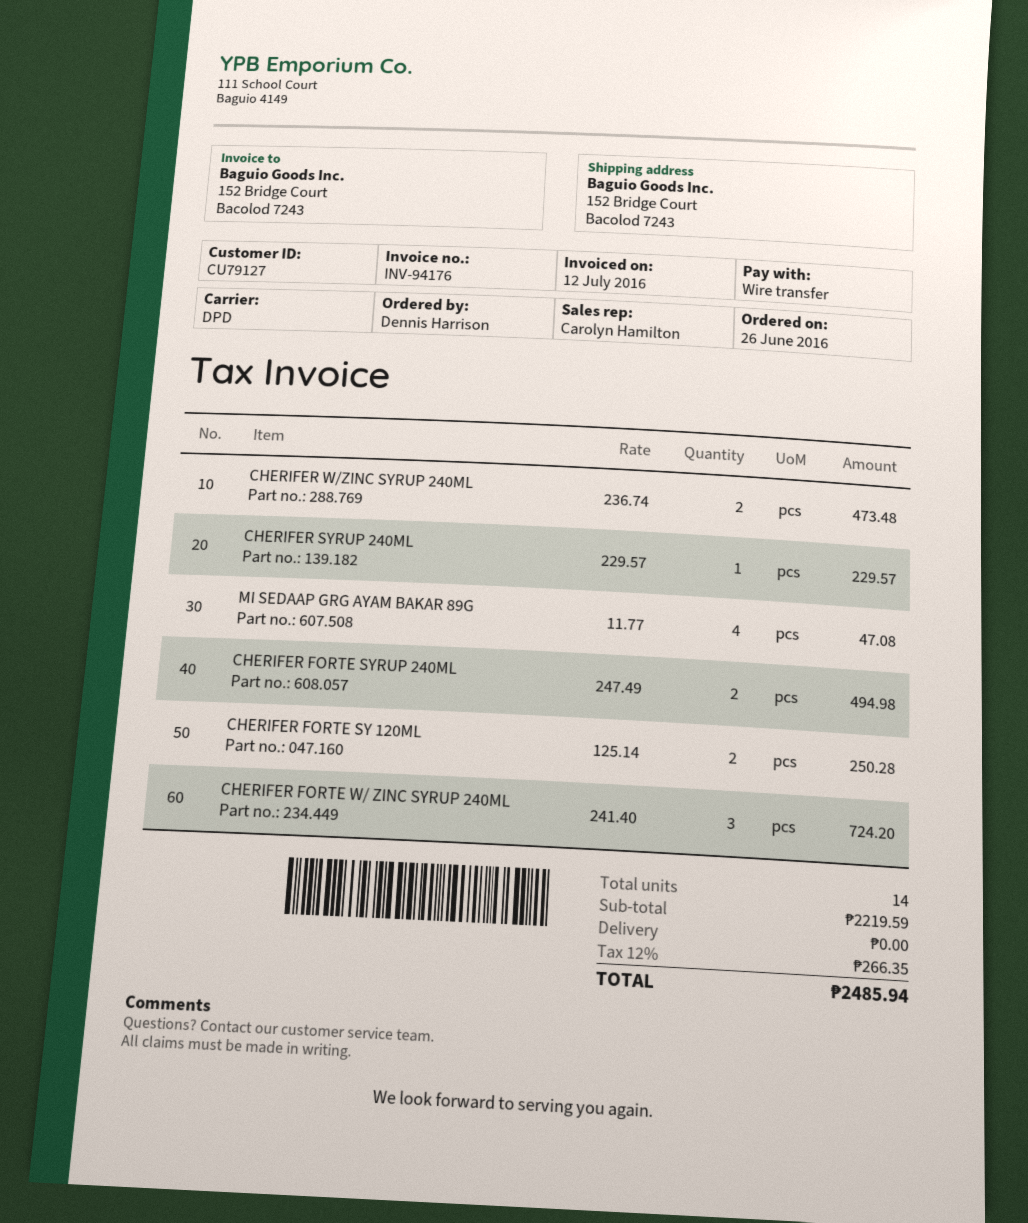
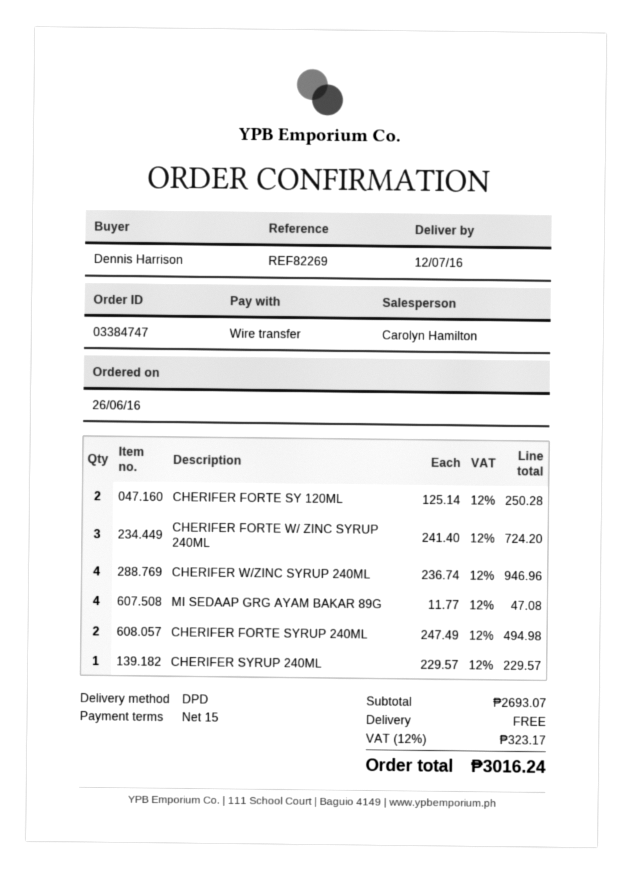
CHERIFER W/ZINC SYRUP 240ML: 2 x 236.74 = 473.48 -> 4 x 236.74 = 946.96
subtotal: 2219.59 -> 2693.07
tax: 12% = 266.35 -> 12% = 323.17
total: 2485.94 -> 3016.24

